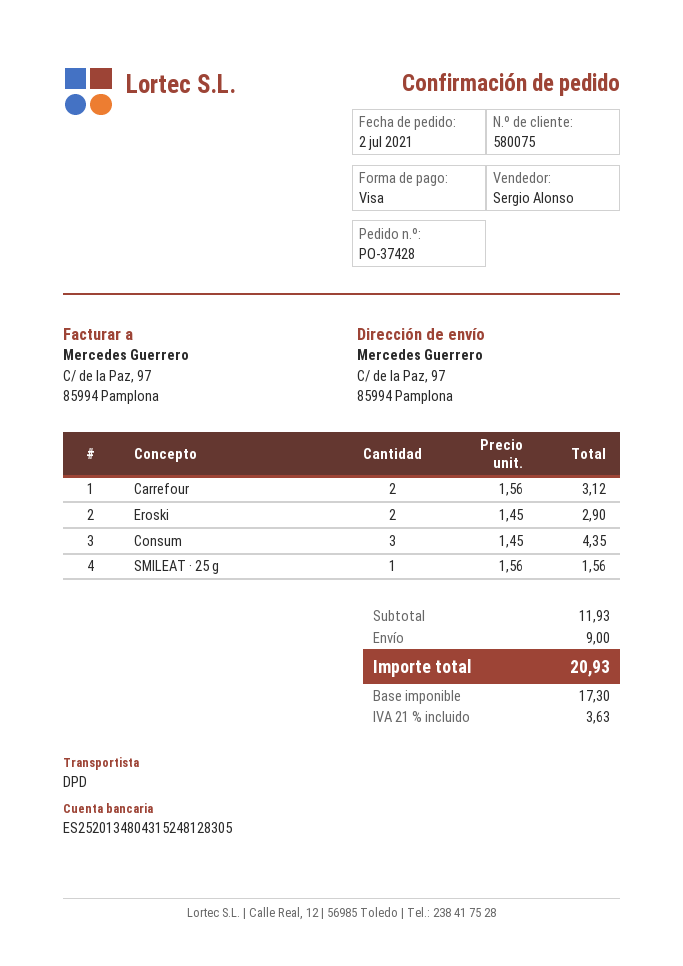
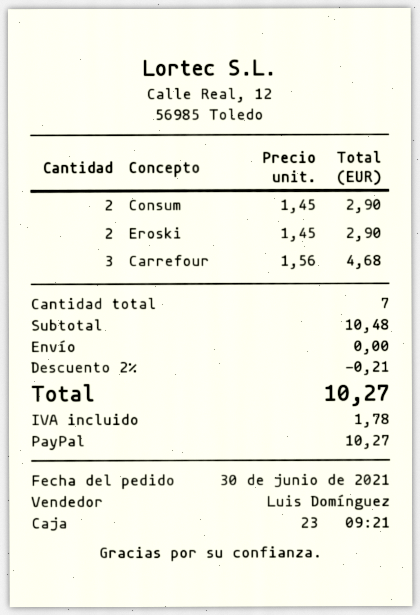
order date: 2021-07-02 -> 2021-06-30
sales rep: Sergio Alonso -> Luis Domínguez
payment method: Visa -> PayPal
Carrefour: 2 x 1.56 = 3.12 -> 3 x 1.56 = 4.68
Consum: 3 x 1.45 = 4.35 -> 2 x 1.45 = 2.90
SMILEAT · 25 g: 1 x 1.56 = 1.56 -> none
subtotal: 11.93 -> 10.48
discount: none -> 2% = 0.21
shipping: 9.00 -> 0.00
tax: 3.63 -> 1.78
total: 20.93 -> 10.27

